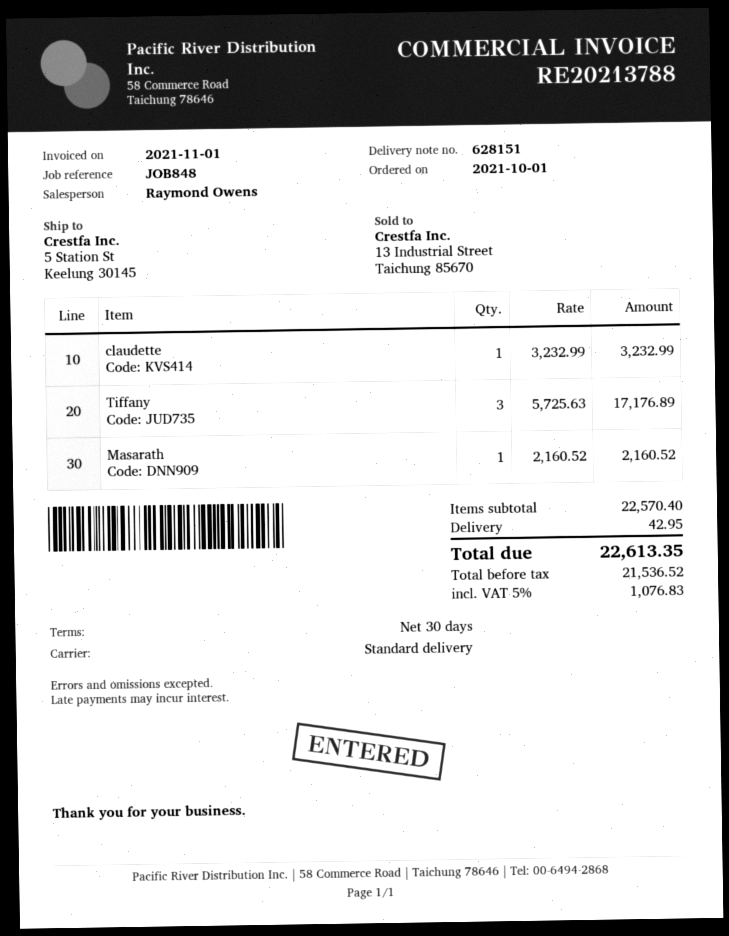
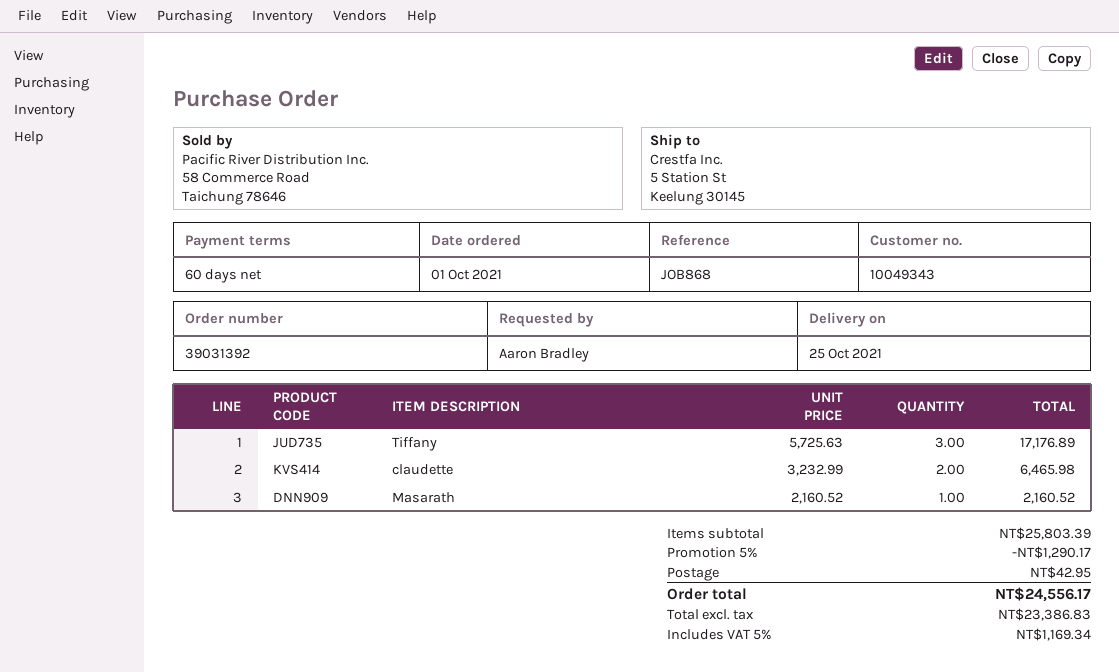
payment terms: 30 days -> 60 days
reference: JOB848 -> JOB868
claudette: 1 x 3232.99 = 3232.99 -> 2 x 3232.99 = 6465.98
subtotal: 22570.40 -> 25803.39
discount: none -> 5% = 1290.17
net: 21536.52 -> 23386.83
tax: 5% = 1076.83 -> 5% = 1169.34
total: 22613.35 -> 24556.17

